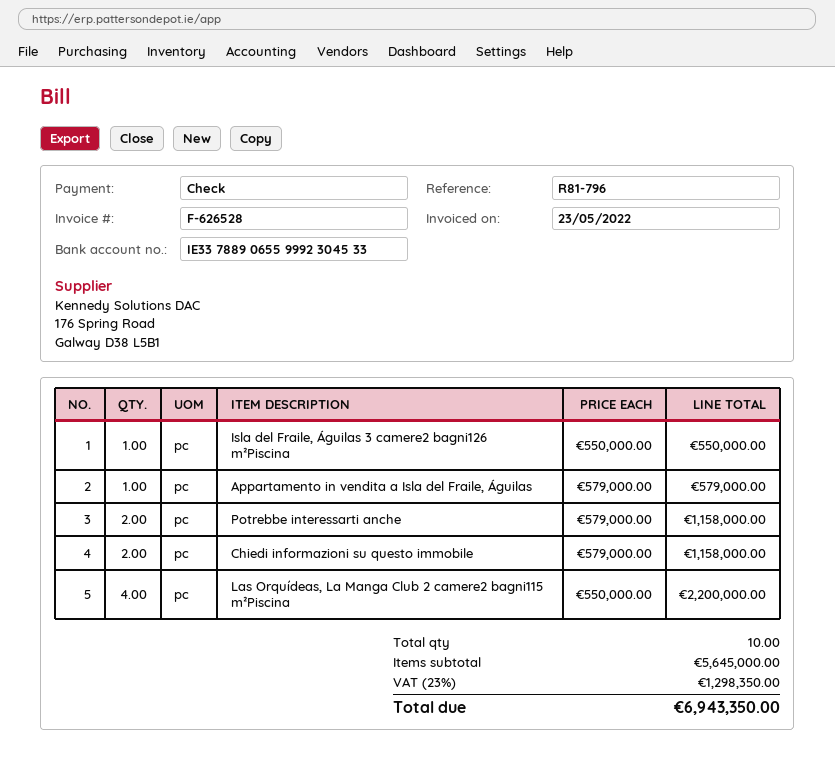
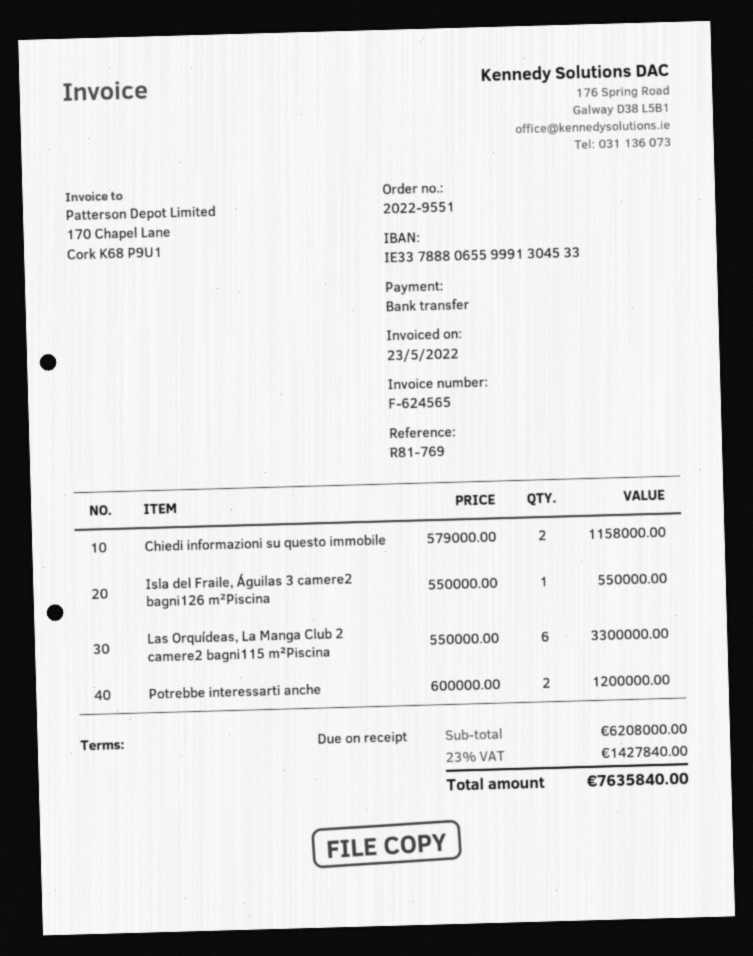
invoice number: F-626528 -> F-624565
reference: R81-796 -> R81-769
payment method: cheque -> bank transfer
bank account: IE33788906559992304533 -> IE33788806559991304533
Appartamento in vendita a Isla del Fraile, Águilas: 1 x 579000.00 = 579000.00 -> none
Potrebbe interessarti anche: 2 x 579000.00 = 1158000.00 -> 2 x 600000.00 = 1200000.00
Las Orquídeas, La Manga Club 2 camere2 bagni115 m²Piscina: 4 x 550000.00 = 2200000.00 -> 6 x 550000.00 = 3300000.00
subtotal: 5645000.00 -> 6208000.00
tax: 23% = 1298350.00 -> 23% = 1427840.00
total: 6943350.00 -> 7635840.00

